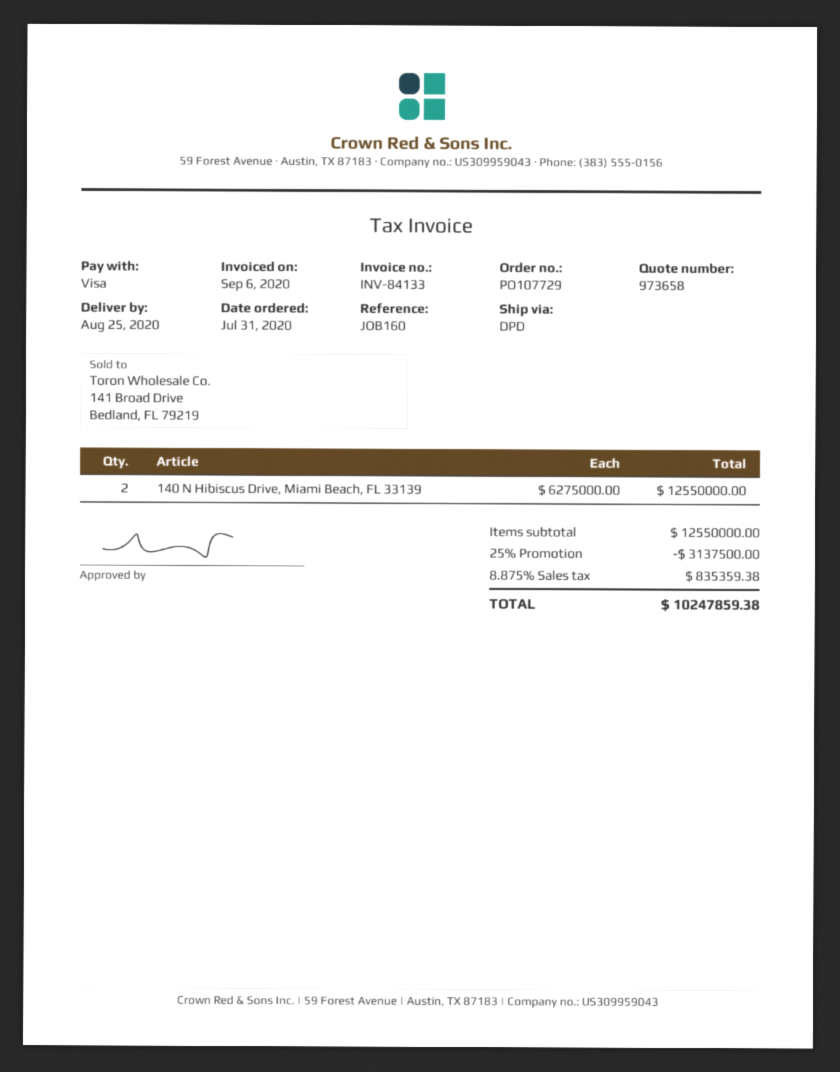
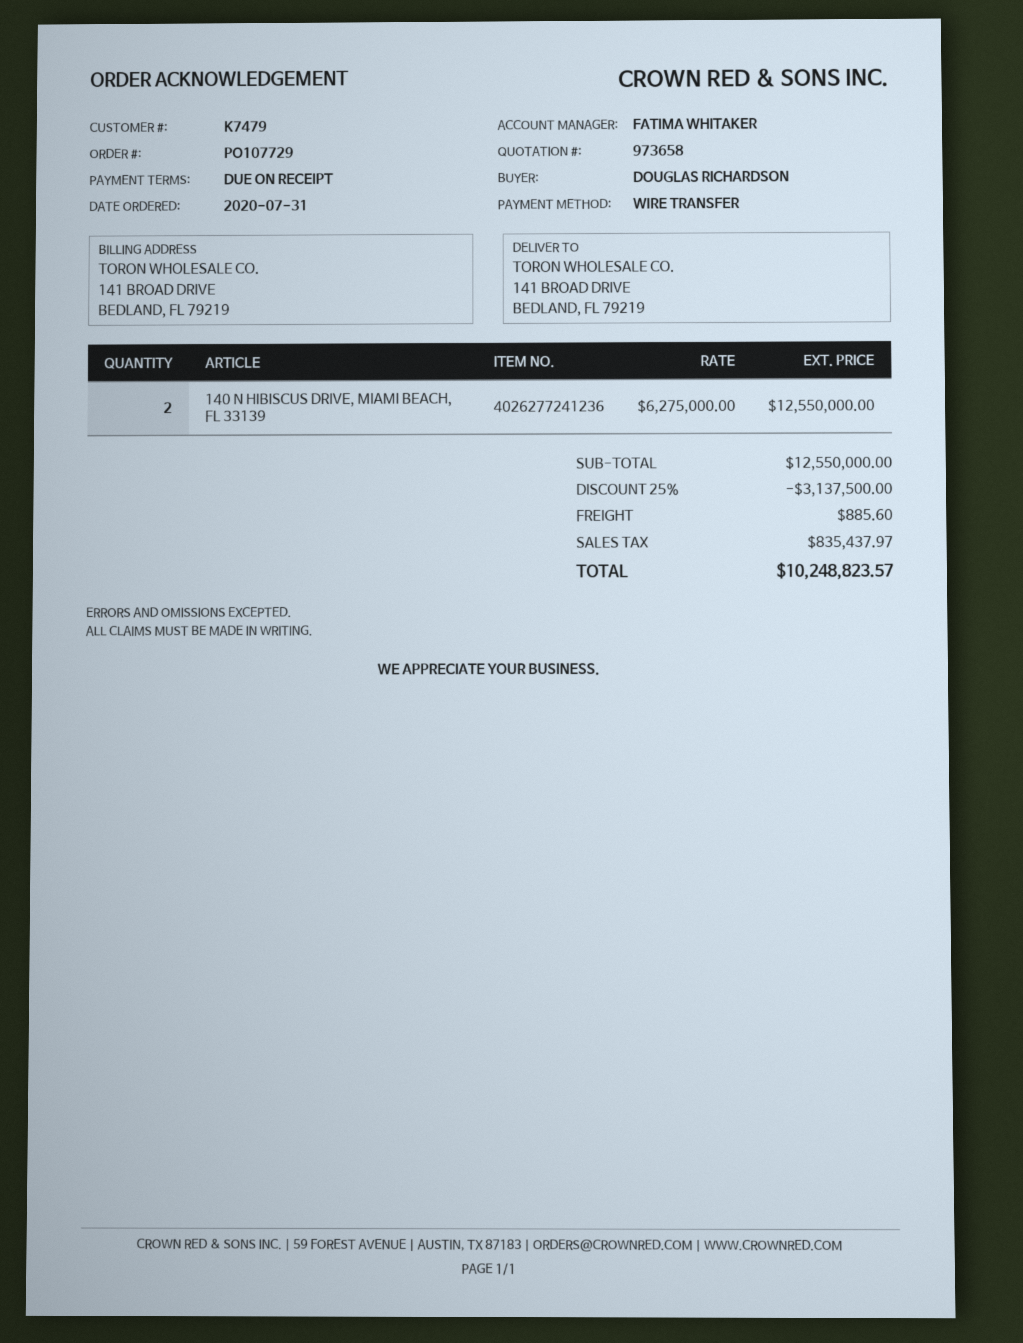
payment method: Visa -> bank transfer
shipping: none -> 885.60
tax: 835359.38 -> 835437.97
total: 10247859.38 -> 10248823.57

